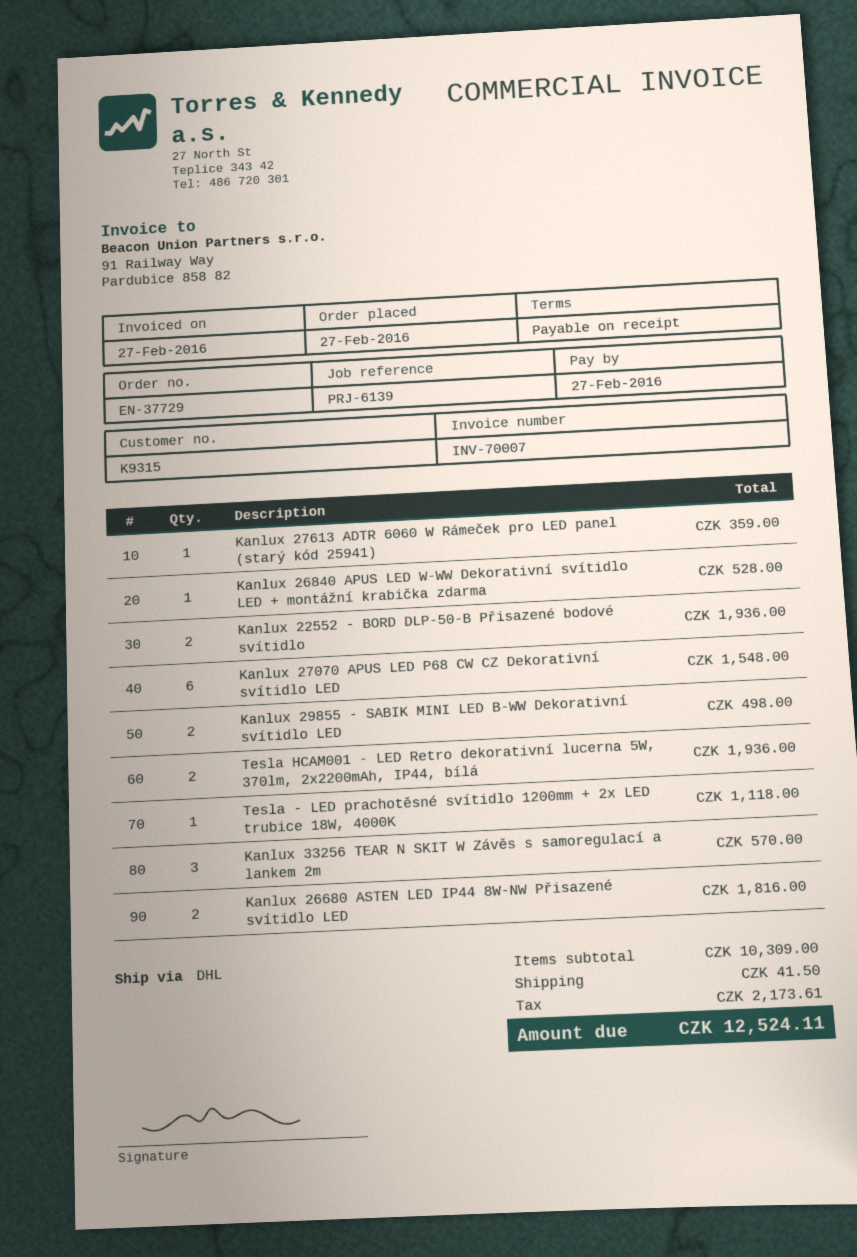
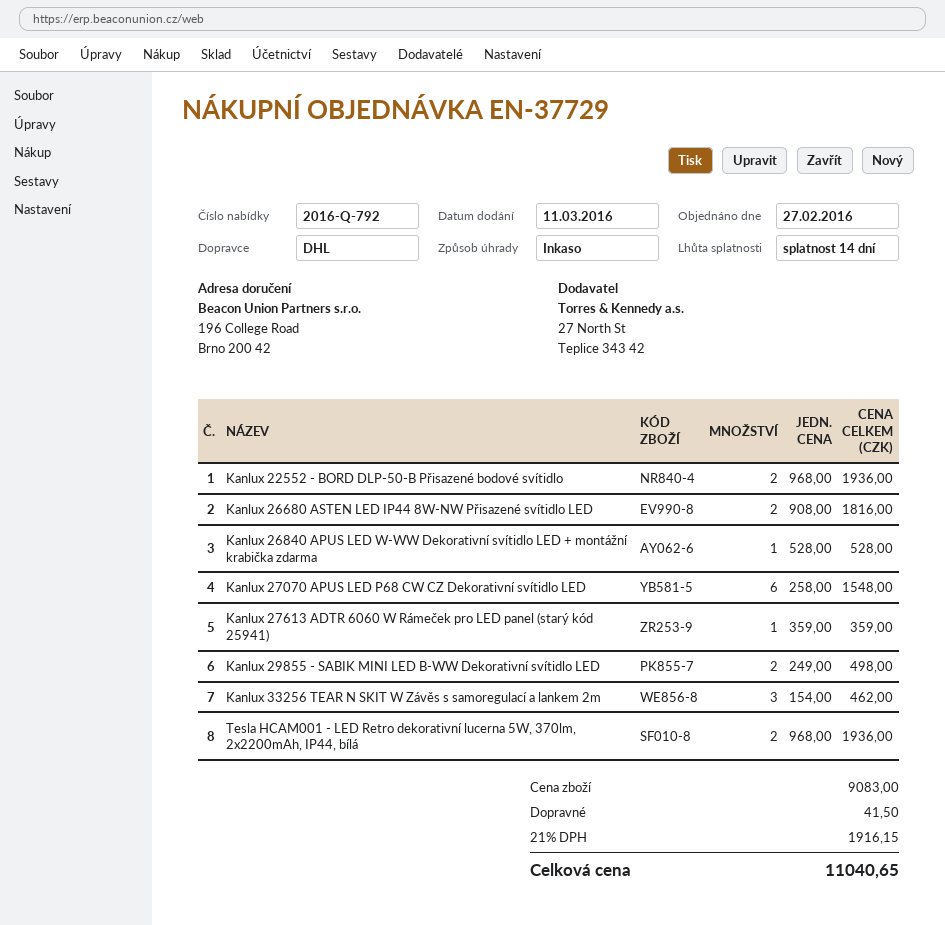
payment terms: on receipt -> 14 days
Tesla - LED prachotěsné svítidlo 1200mm + 2x LED trubice 18W, 4000K: 1 for 1118.00 -> none
Kanlux 33256 TEAR N SKIT W Závěs s samoregulací a lankem 2m: 3 for 570.00 -> 3 for 462.00
subtotal: 10309.00 -> 9083.00
tax: 2173.61 -> 1916.15
total: 12524.11 -> 11040.65

